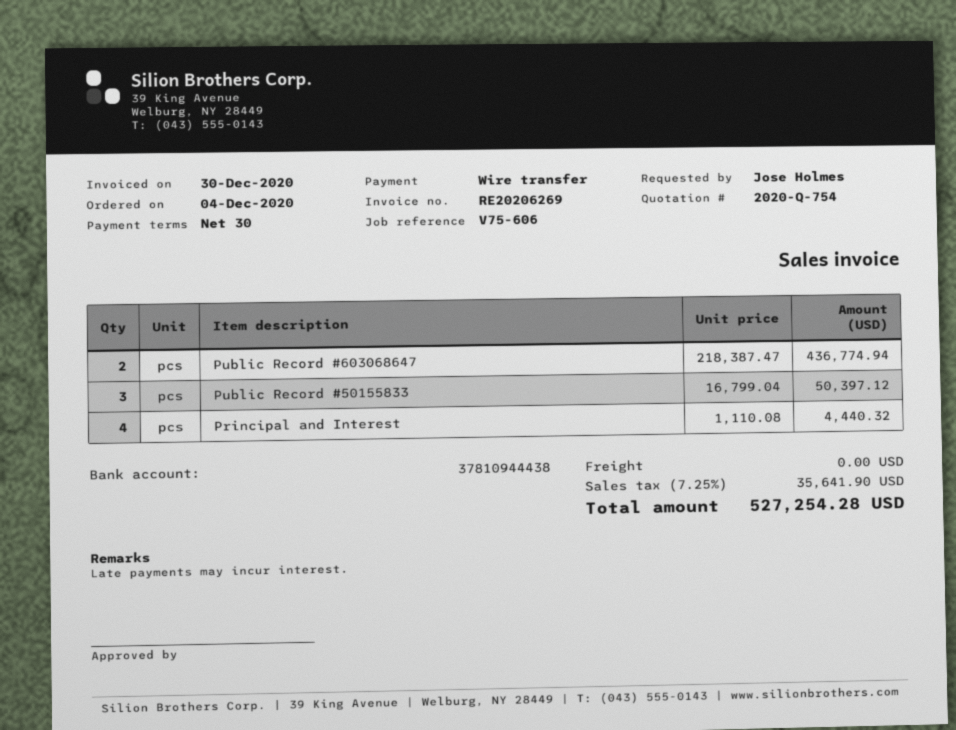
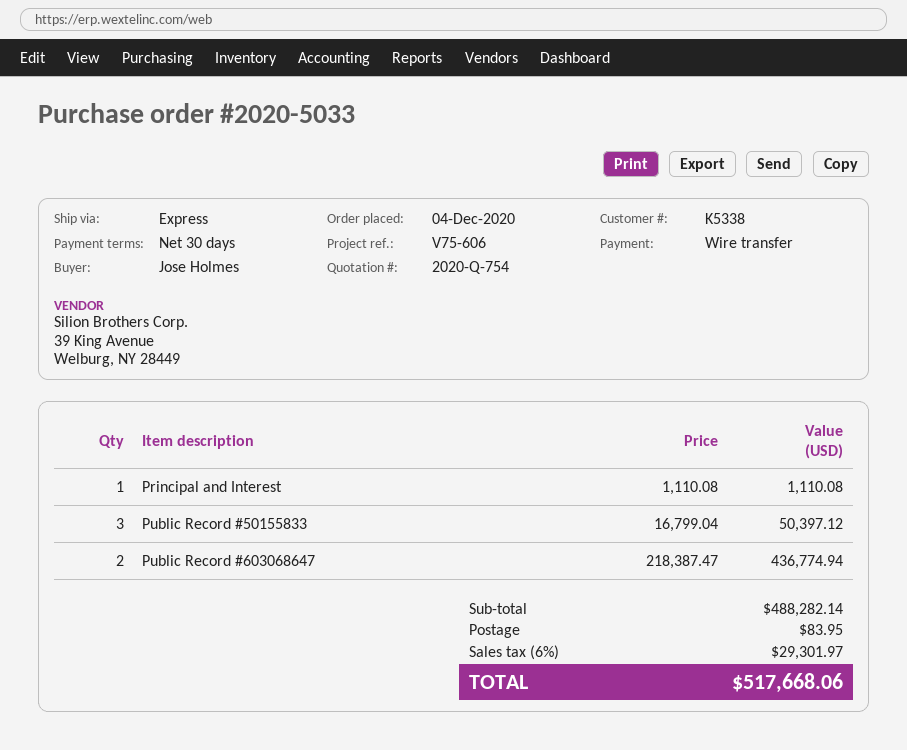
Principal and Interest: 4 x 1110.08 = 4440.32 -> 1 x 1110.08 = 1110.08
shipping: 0.00 -> 83.95
tax: 7.25% = 35641.90 -> 6% = 29301.97
total: 527254.28 -> 517668.06

